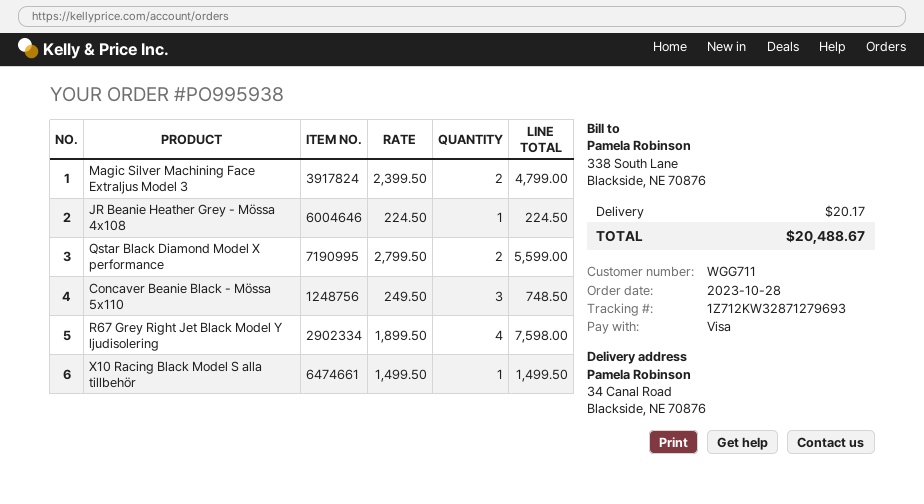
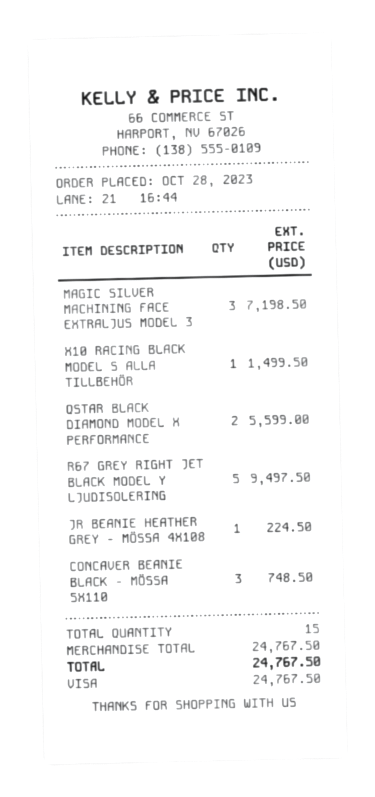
Magic Silver Machining Face Extraljus Model 3: 2 for 4799.00 -> 3 for 7198.50
R67 Grey Right Jet Black Model Y ljudisolering: 4 for 7598.00 -> 5 for 9497.50
shipping: 20.17 -> none
total: 20488.67 -> 24767.50

